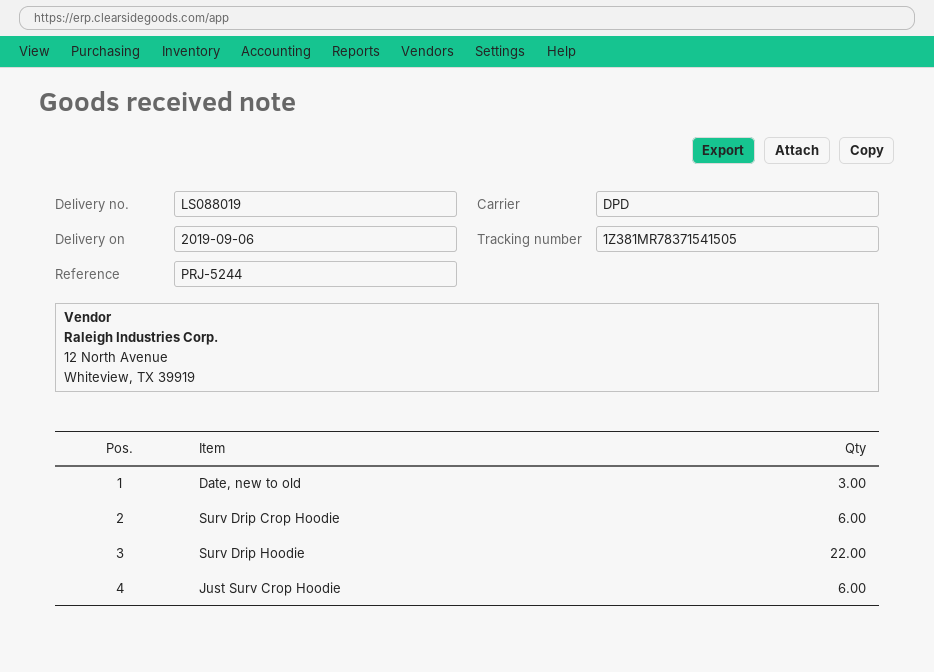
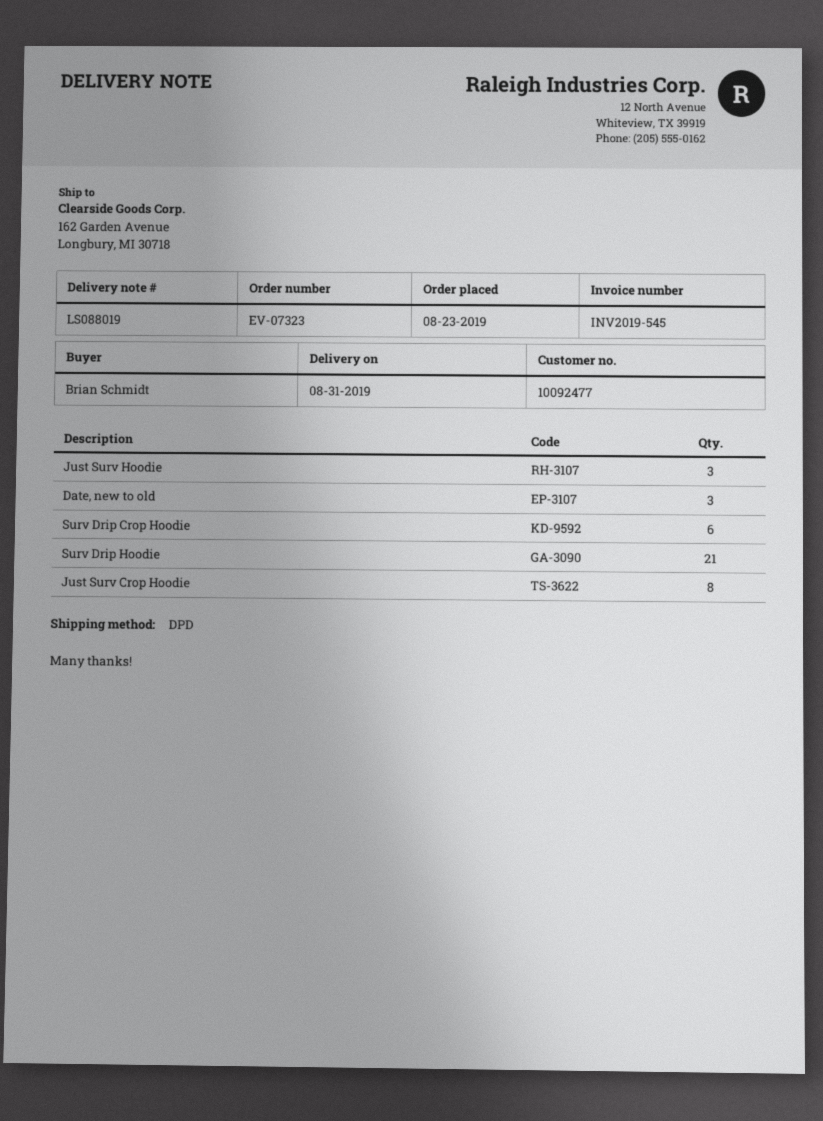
delivery date: 2019-09-06 -> 2019-08-31
Surv Drip Hoodie: 22 -> 21
Just Surv Crop Hoodie: 6 -> 8
Just Surv Hoodie: none -> 3

